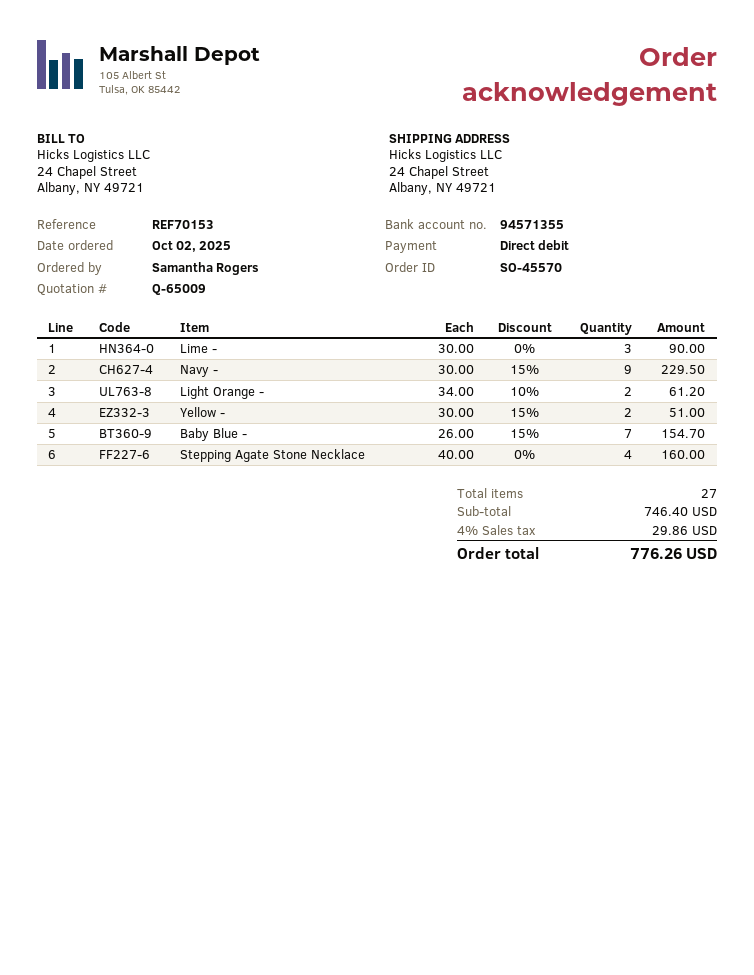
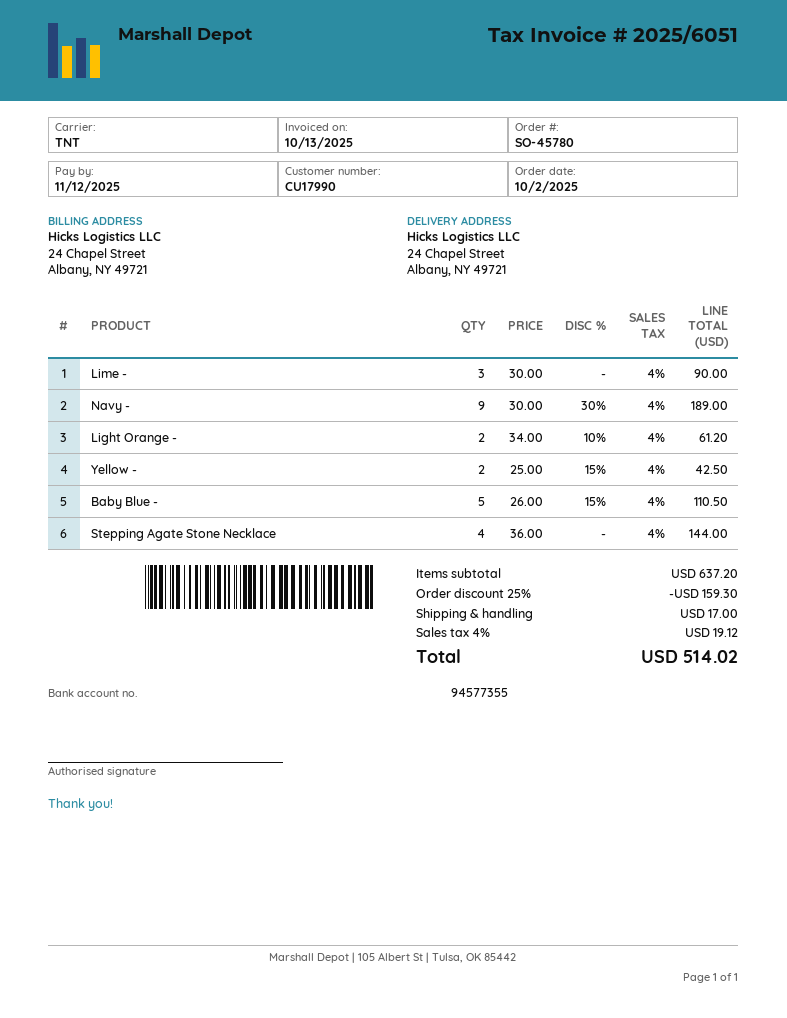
order number: SO-45570 -> SO-45780
bank account: 94571355 -> 94577355
Navy -: 9 x 30.00 - 15% = 229.50 -> 9 x 30.00 - 30% = 189.00
Yellow -: 2 x 30.00 - 15% = 51.00 -> 2 x 25.00 - 15% = 42.50
Baby Blue -: 7 x 26.00 - 15% = 154.70 -> 5 x 26.00 - 15% = 110.50
Stepping Agate Stone Necklace: 4 x 40.00 = 160.00 -> 4 x 36.00 = 144.00
subtotal: 746.40 -> 637.20
discount: none -> 25% = 159.30
shipping: none -> 17.00
tax: 4% = 29.86 -> 4% = 19.12
total: 776.26 -> 514.02

